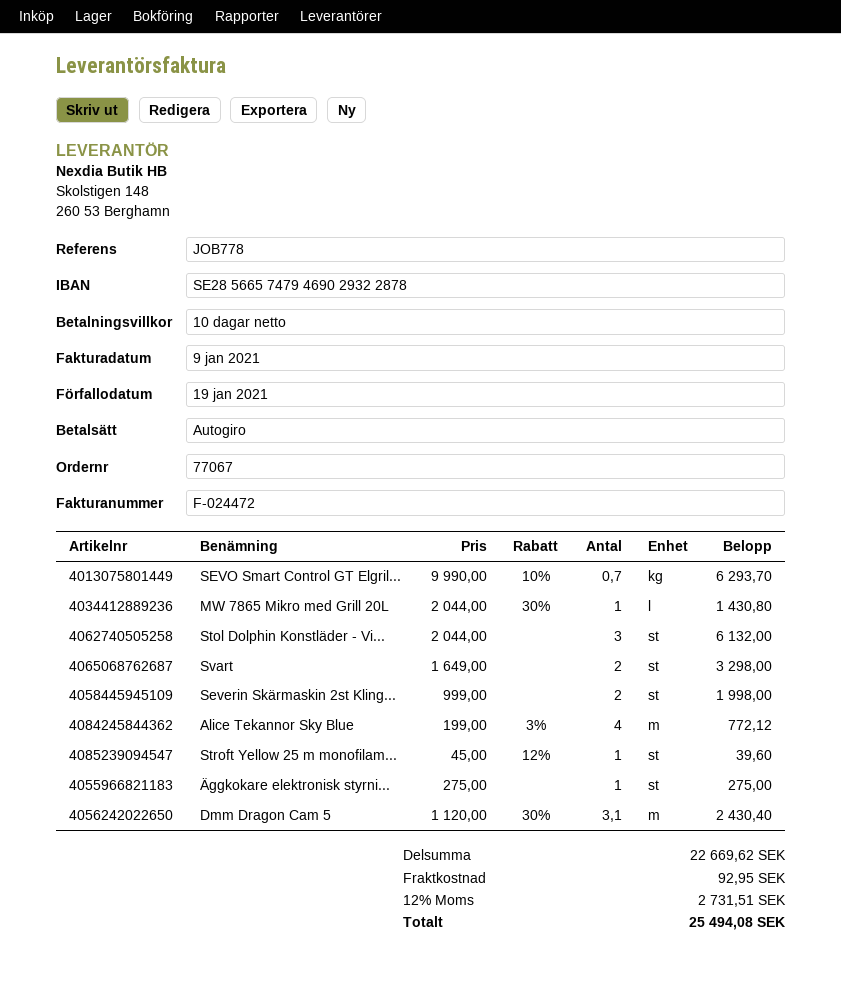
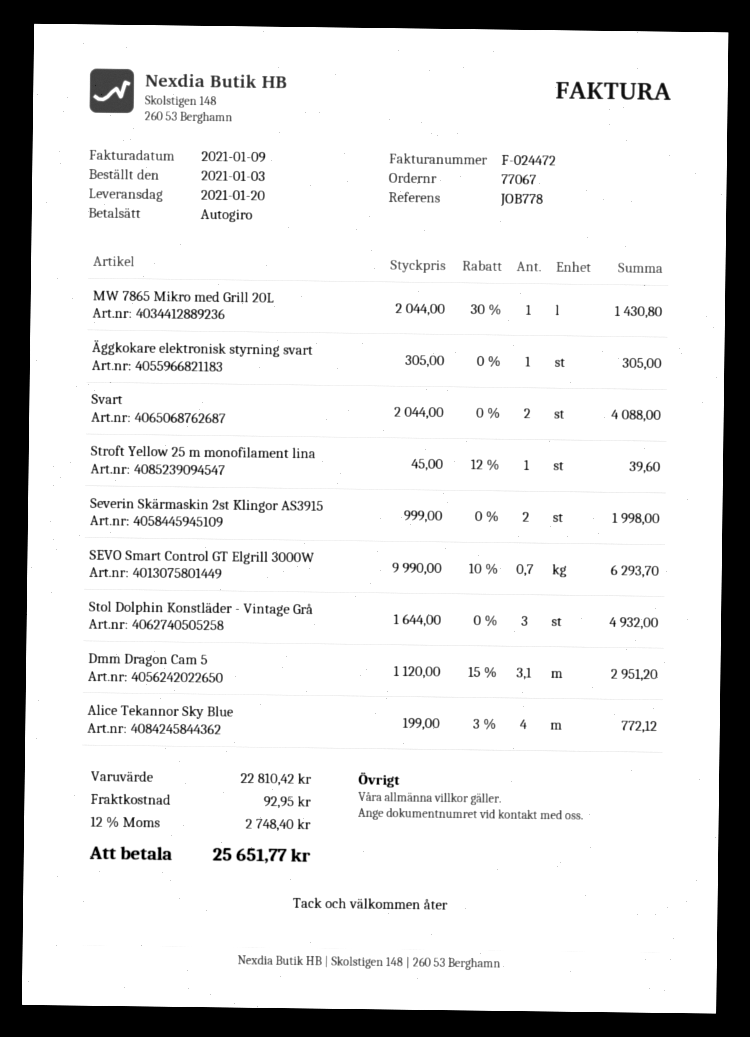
Stol Dolphin Konstläder - Vi...: 3 x 2044.00 = 6132.00 -> 3 x 1644.00 = 4932.00
Svart: 2 x 1649.00 = 3298.00 -> 2 x 2044.00 = 4088.00
Äggkokare elektronisk styrni...: 1 x 275.00 = 275.00 -> 1 x 305.00 = 305.00
Dmm Dragon Cam 5: 3.1 x 1120.00 - 30% = 2430.40 -> 3.1 x 1120.00 - 15% = 2951.20
subtotal: 22669.62 -> 22810.42
tax: 12% = 2731.51 -> 12% = 2748.40
total: 25494.08 -> 25651.77

